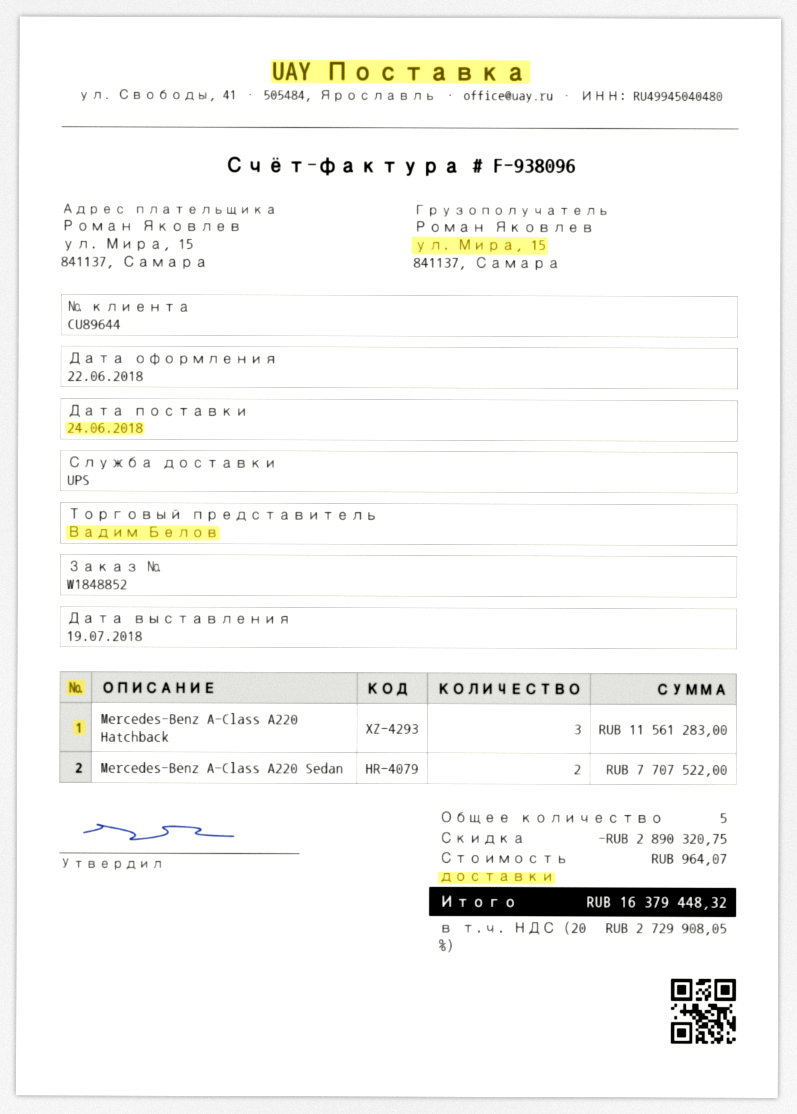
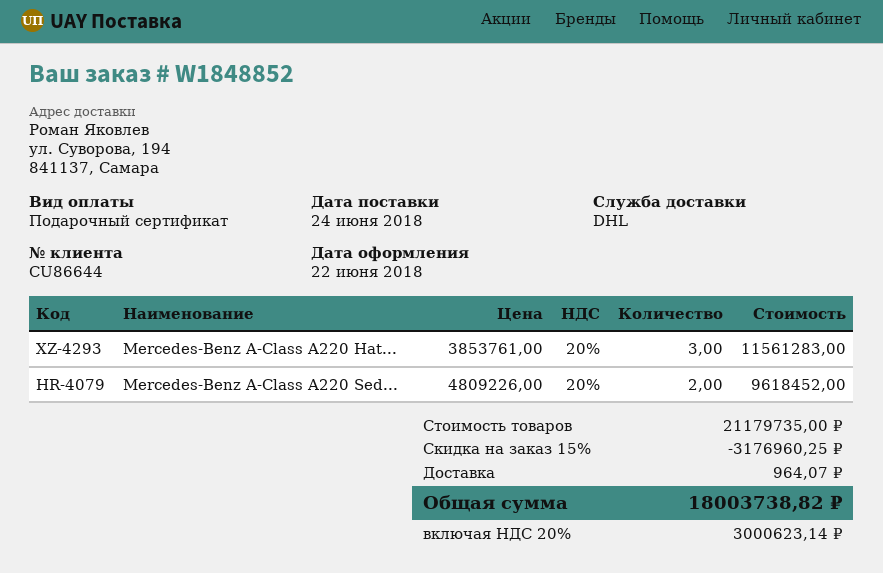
customer number: CU89644 -> CU86644
shipping method: UPS -> DHL
ship to: ул. Мира, 15, 841137, Самара -> ул. Суворова, 194, 841137, Самара
Mercedes-Benz A-Class A220 Sedan: 2 for 7707522.00 -> 2 for 9618452.00
discount: 2890320.75 -> 3176960.25
tax: 20% = 2729908.05 -> 20% = 3000623.14
total: 16379448.32 -> 18003738.82

